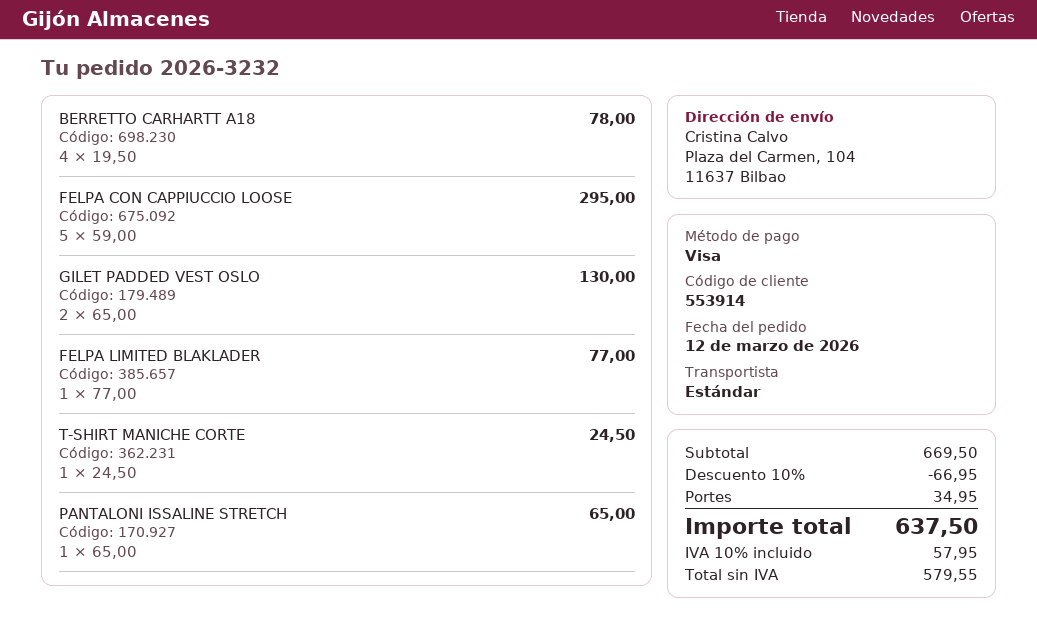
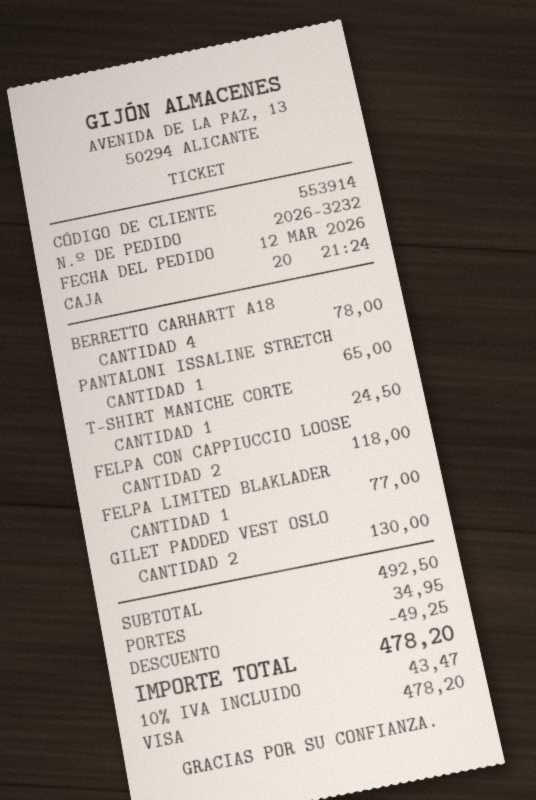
FELPA CON CAPPIUCCIO LOOSE: 5 for 295.00 -> 2 for 118.00
subtotal: 669.50 -> 492.50
discount: 66.95 -> 49.25
tax: 10% = 57.95 -> 10% = 43.47
total: 637.50 -> 478.20

